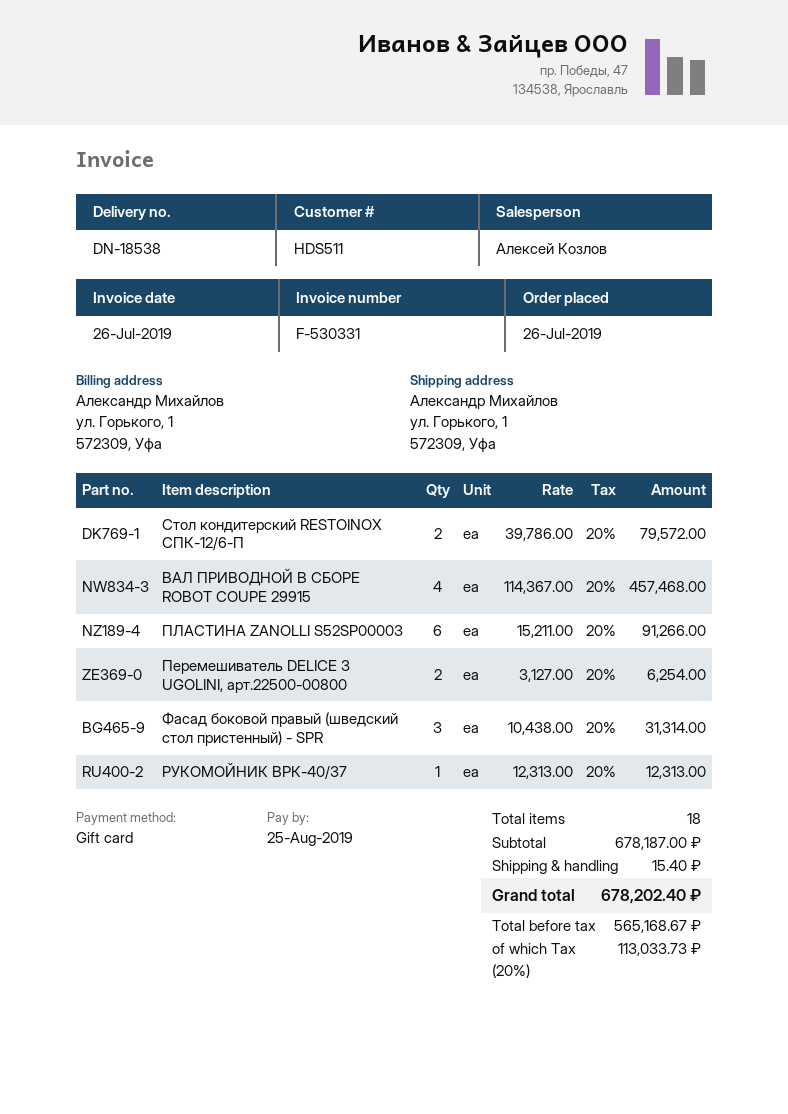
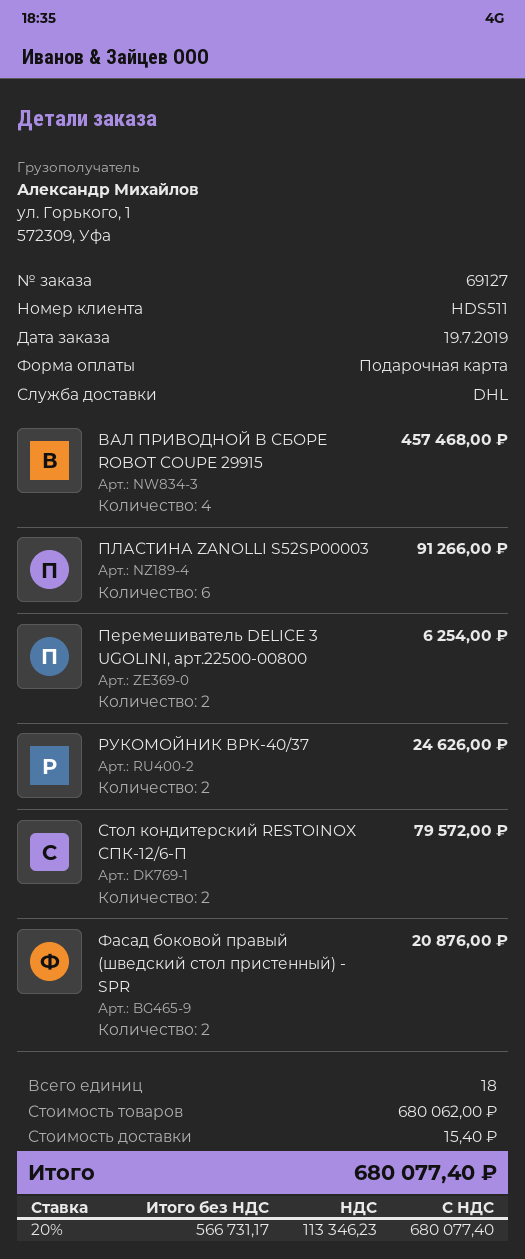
order date: 2019-07-26 -> 2019-07-19
Фасад боковой правый (шведский стол пристенный) - SPR: 3 for 31314.00 -> 2 for 20876.00
РУКОМОЙНИК ВРК-40/37: 1 for 12313.00 -> 2 for 24626.00
subtotal: 678187.00 -> 680062.00
net: 565168.67 -> 566731.17
tax: 20% = 113033.73 -> 20% = 113346.23
total: 678202.40 -> 680077.40

